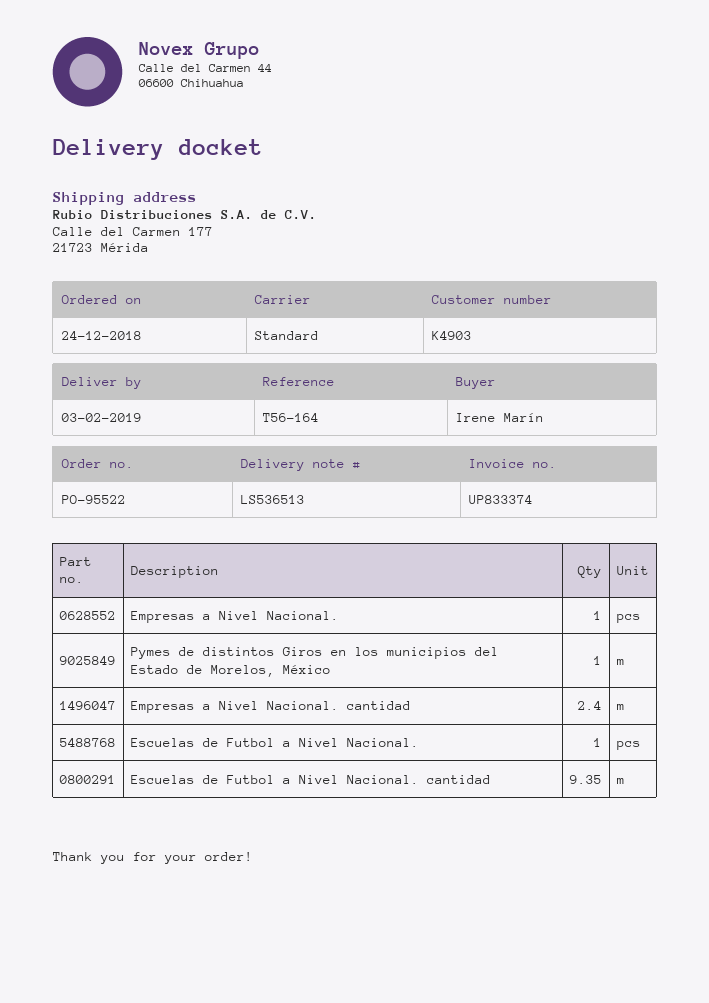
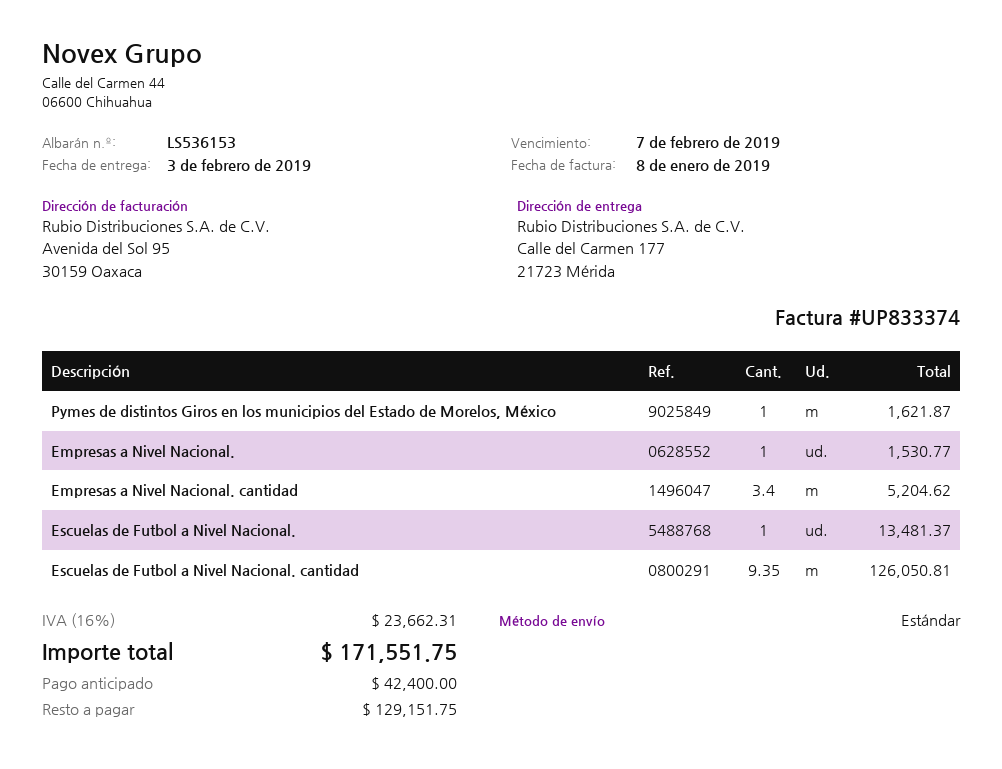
delivery note number: LS536513 -> LS536153
Empresas a Nivel Nacional. cantidad: 2.4 -> 3.4

